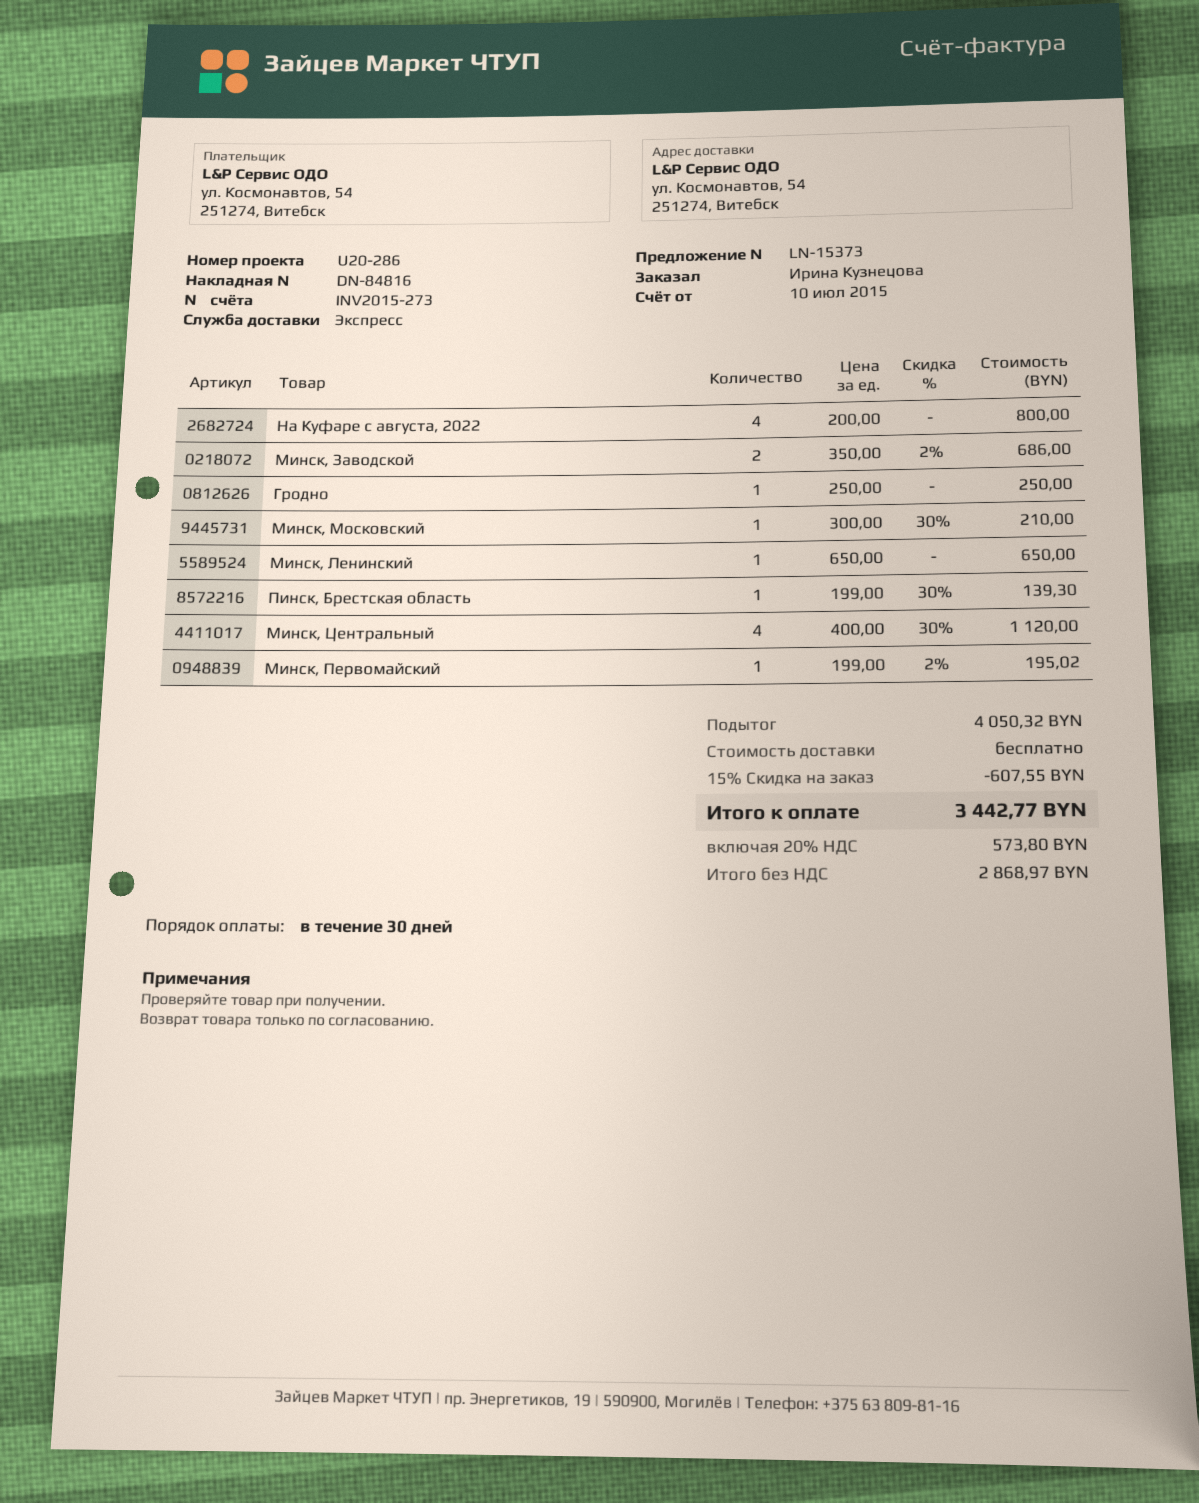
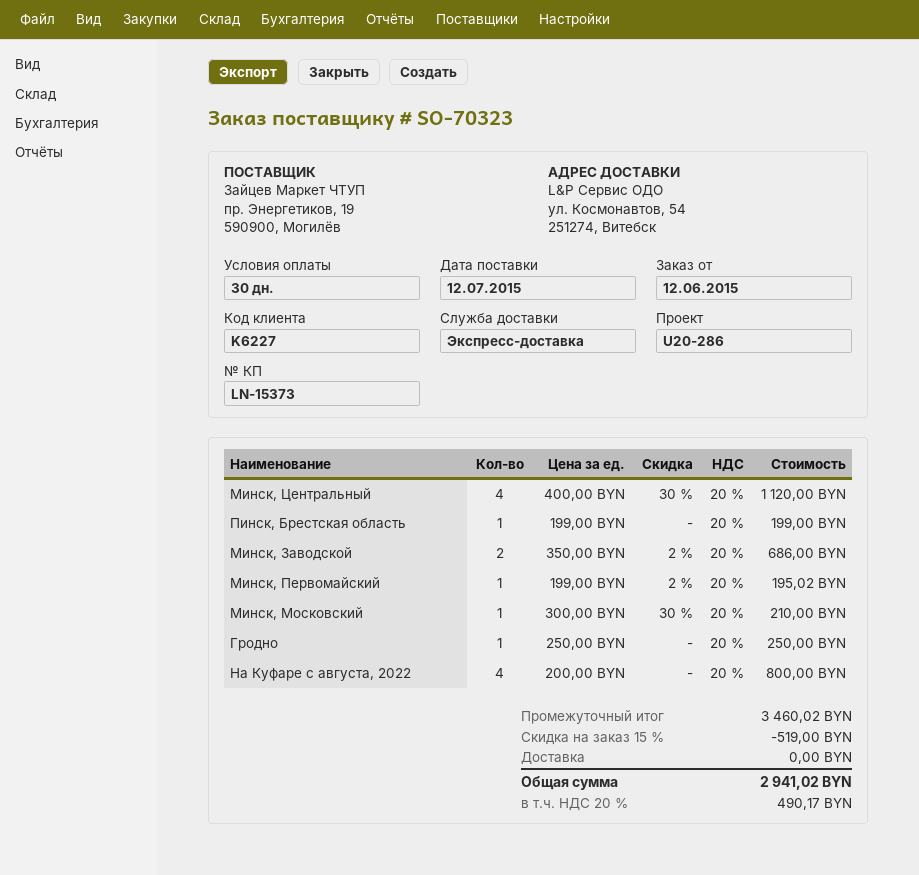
Минск, Ленинский: 1 x 650.00 = 650.00 -> none
Пинск, Брестская область: 1 x 199.00 - 30% = 139.30 -> 1 x 199.00 = 199.00
subtotal: 4050.32 -> 3460.02
discount: 15% = 607.55 -> 15% = 519.00
tax: 20% = 573.80 -> 20% = 490.17
total: 3442.77 -> 2941.02

